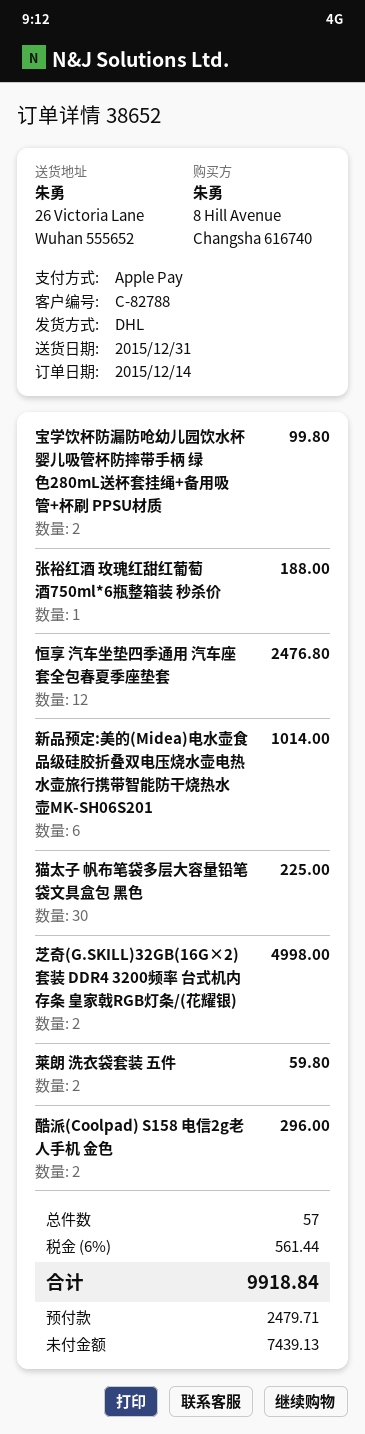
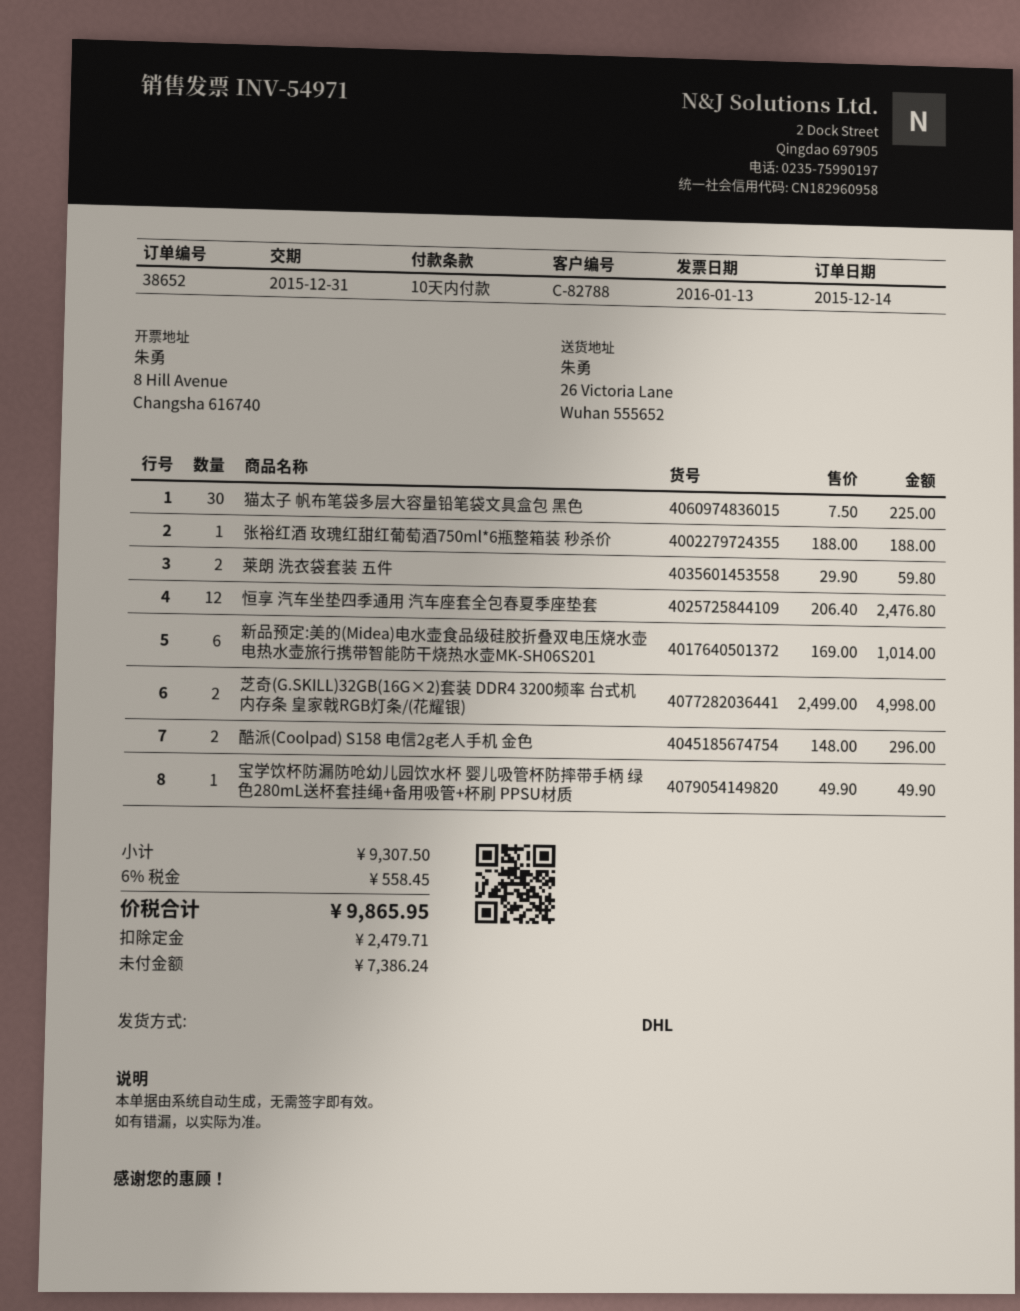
宝学饮杯防漏防呛幼儿园饮水杯 婴儿吸管杯防摔带手柄 绿色280mL送杯套挂绳+备用吸管+杯刷 PPSU材质: 2 for 99.80 -> 1 for 49.90
tax: 6% = 561.44 -> 6% = 558.45
total: 9918.84 -> 9865.95
balance: 7439.13 -> 7386.24

